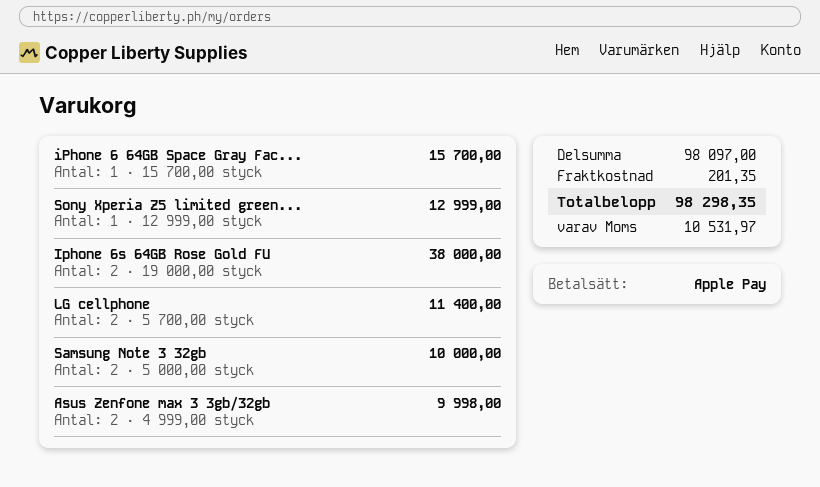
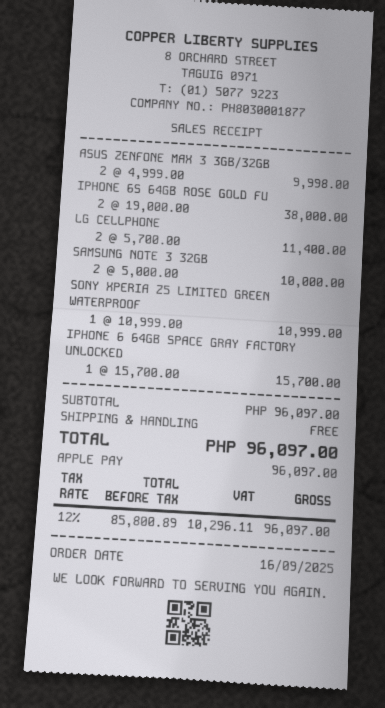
Sony Xperia Z5 limited green...: 1 x 12999.00 = 12999.00 -> 1 x 10999.00 = 10999.00
subtotal: 98097.00 -> 96097.00
shipping: 201.35 -> 0.00
tax: 10531.97 -> 10296.11
total: 98298.35 -> 96097.00

